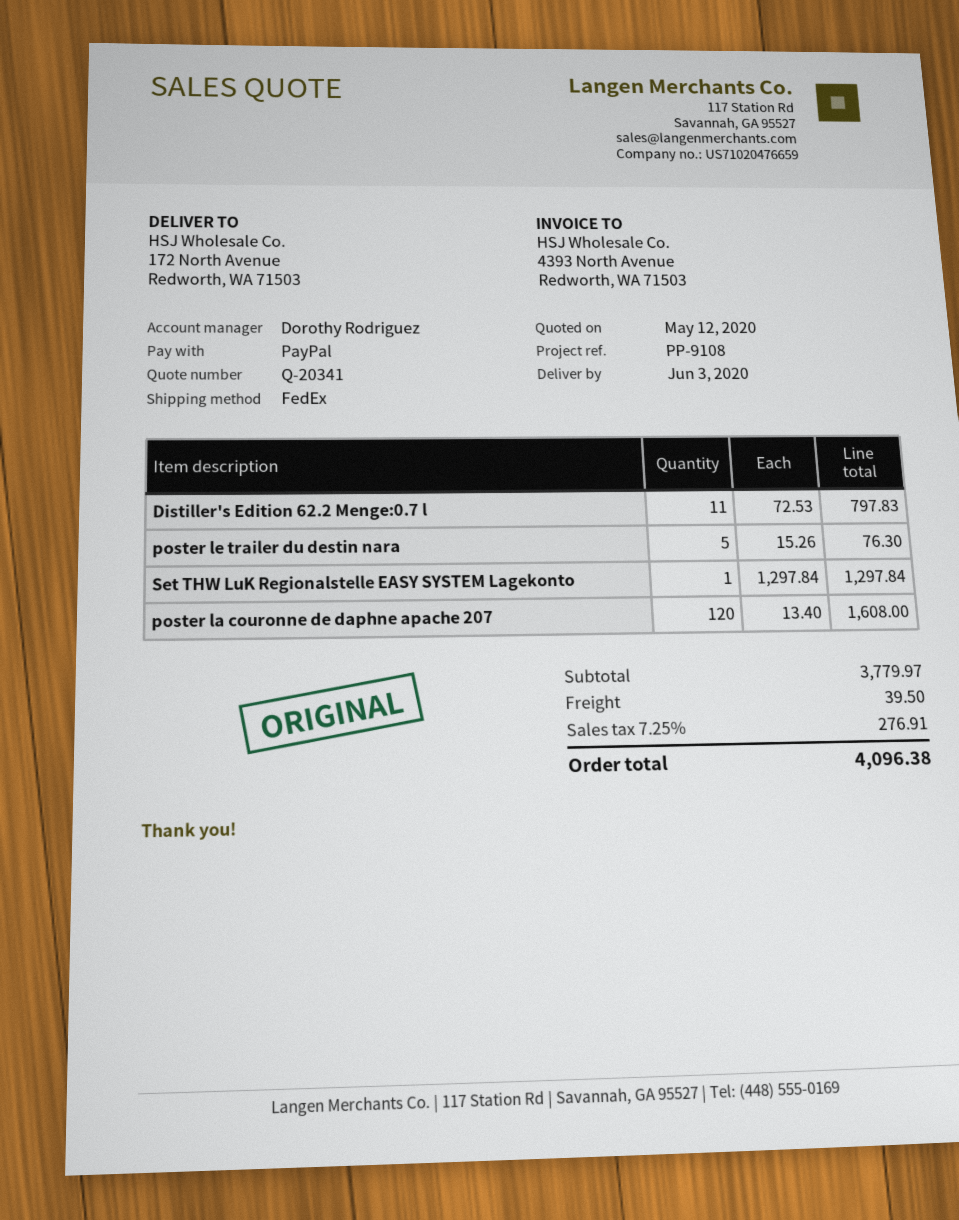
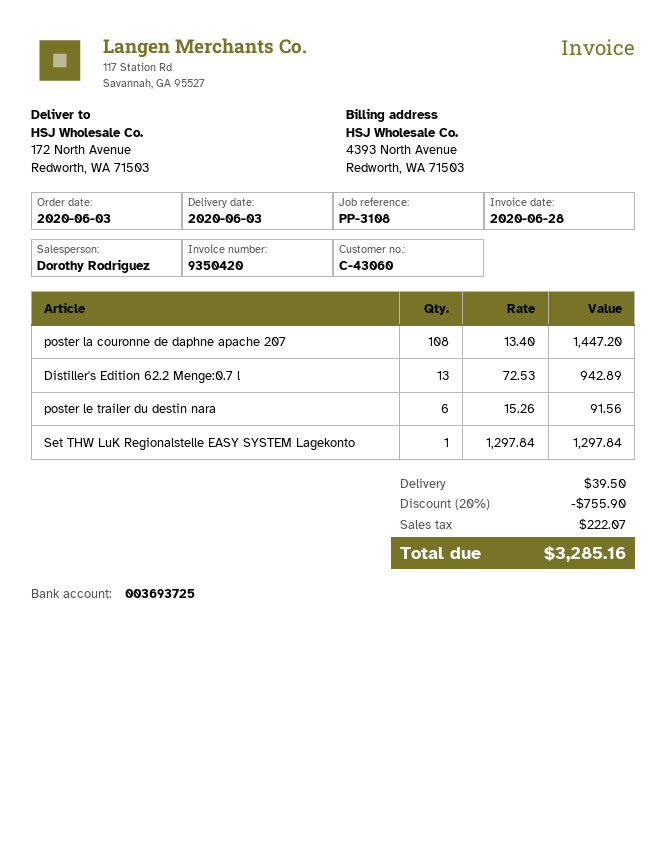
reference: PP-9108 -> PP-3108
Distiller's Edition 62.2 Menge:0.7 l: 11 x 72.53 = 797.83 -> 13 x 72.53 = 942.89
poster le trailer du destin nara: 5 x 15.26 = 76.30 -> 6 x 15.26 = 91.56
poster la couronne de daphne apache 207: 120 x 13.40 = 1608.00 -> 108 x 13.40 = 1447.20
discount: none -> 20% = 755.90
tax: 276.91 -> 222.07
total: 4096.38 -> 3285.16

